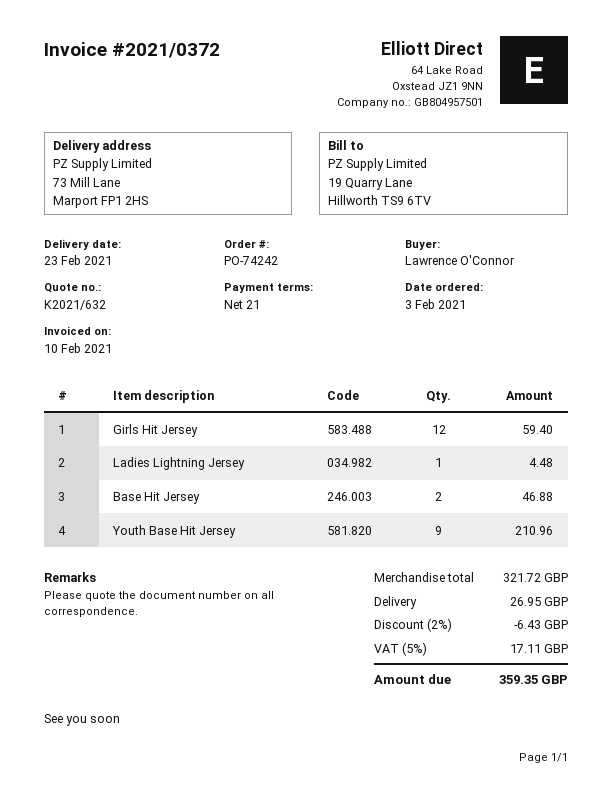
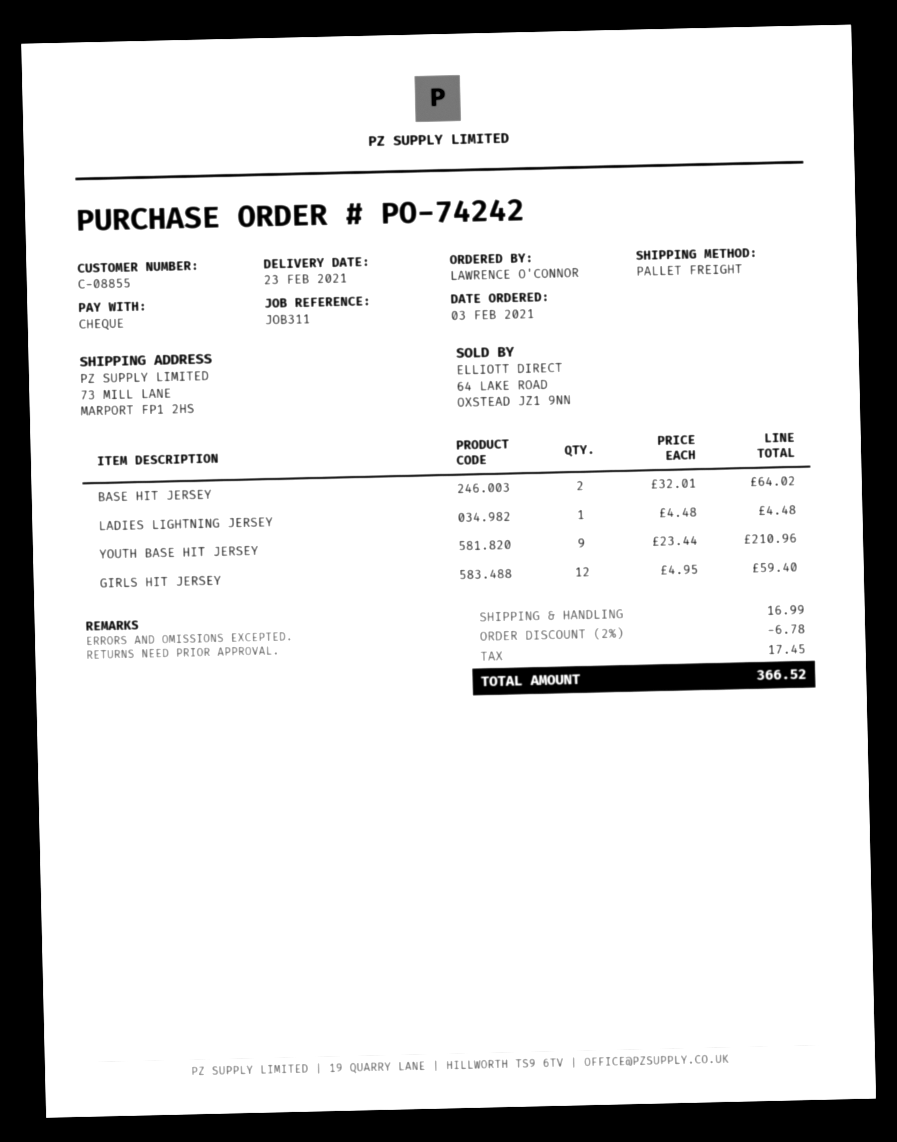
Base Hit Jersey: 2 for 46.88 -> 2 for 64.02
discount: 2% = 6.43 -> 2% = 6.78
shipping: 26.95 -> 16.99
tax: 17.11 -> 17.45
total: 359.35 -> 366.52

